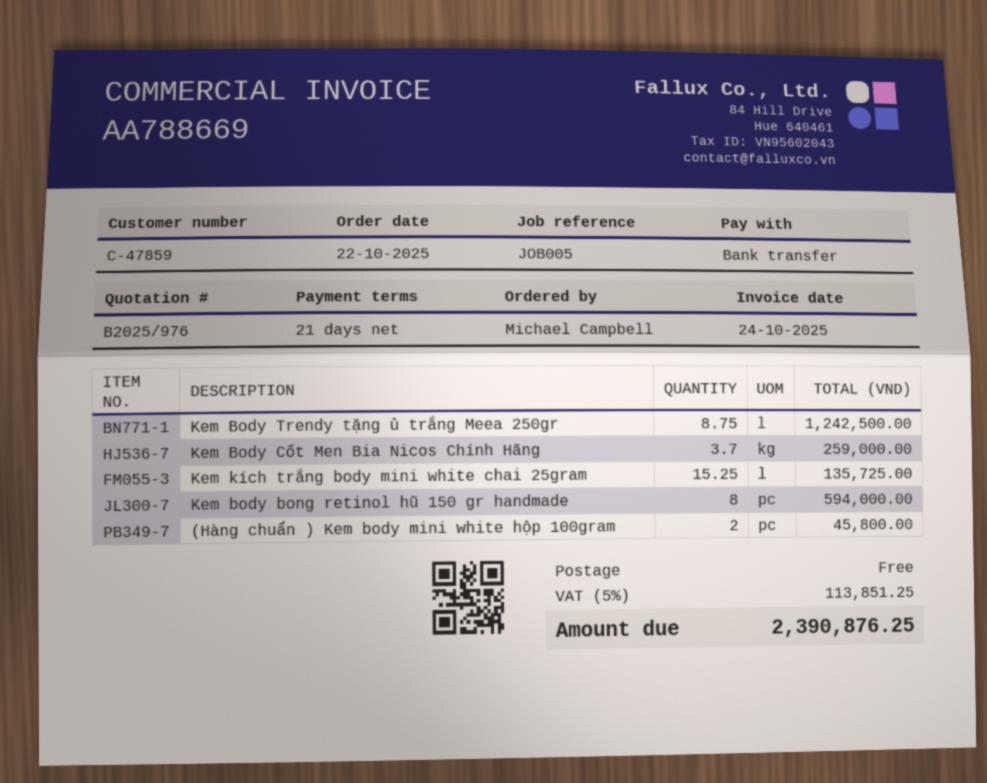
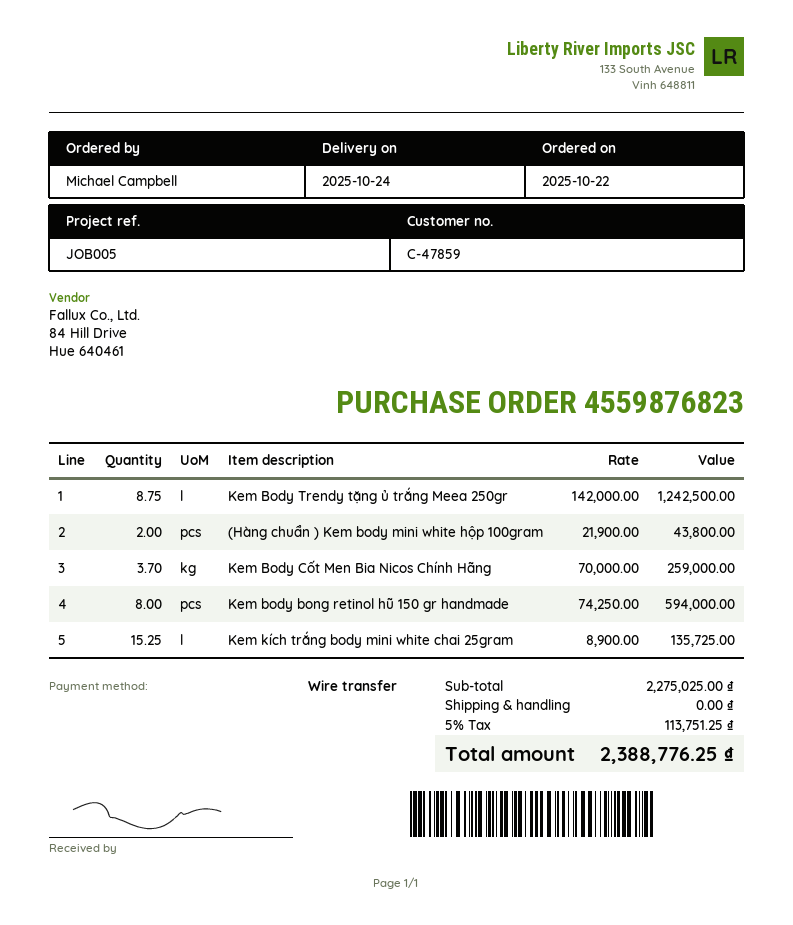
(Hàng chuẩn ) Kem body mini white hộp 100gram: 2 for 45800.00 -> 2 for 43800.00
tax: 5% = 113851.25 -> 5% = 113751.25
total: 2390876.25 -> 2388776.25

